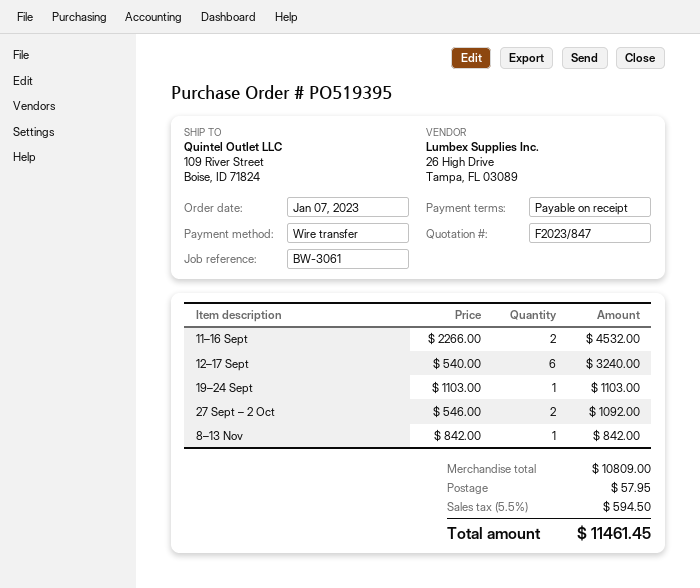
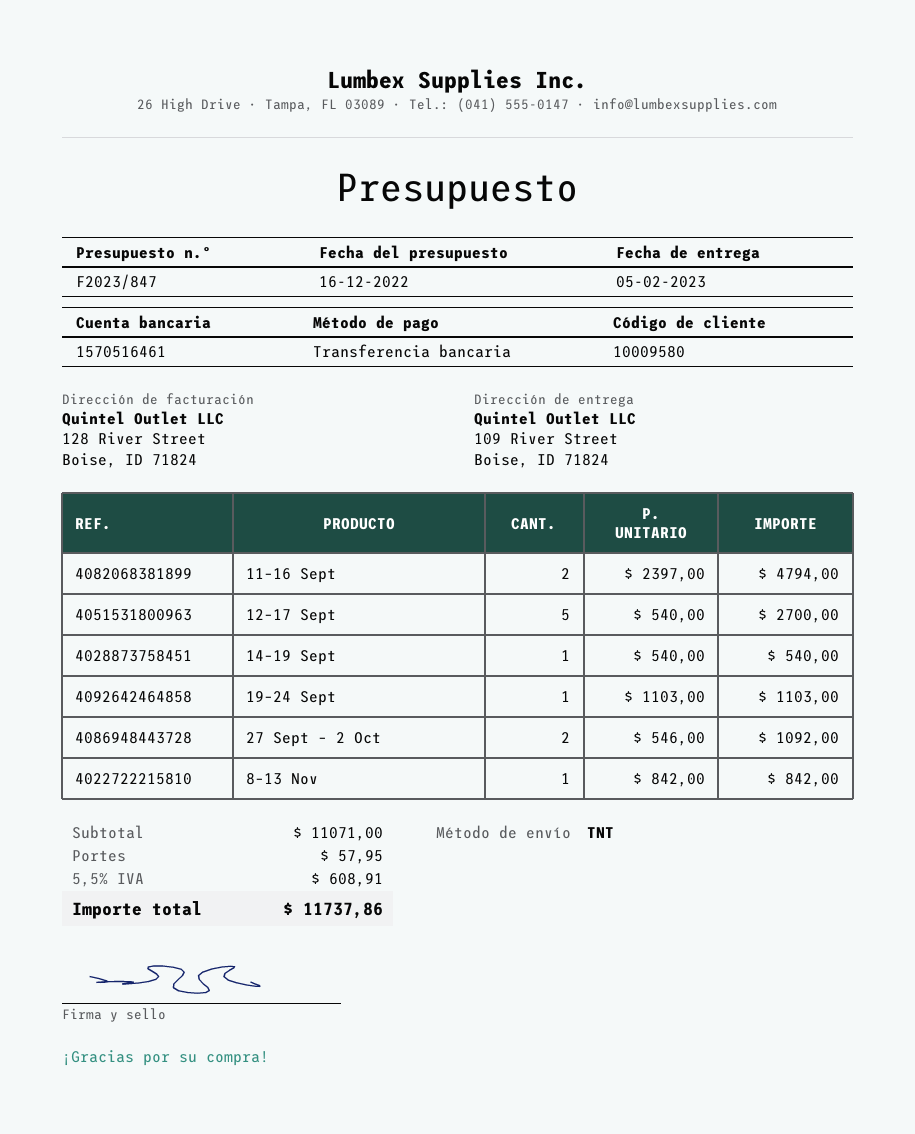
11–16 Sept: 2 x 2266.00 = 4532.00 -> 2 x 2397.00 = 4794.00
12–17 Sept: 6 x 540.00 = 3240.00 -> 5 x 540.00 = 2700.00
14–19 Sept: none -> 1 x 540.00 = 540.00
subtotal: 10809.00 -> 11071.00
tax: 5.5% = 594.50 -> 5.5% = 608.91
total: 11461.45 -> 11737.86

